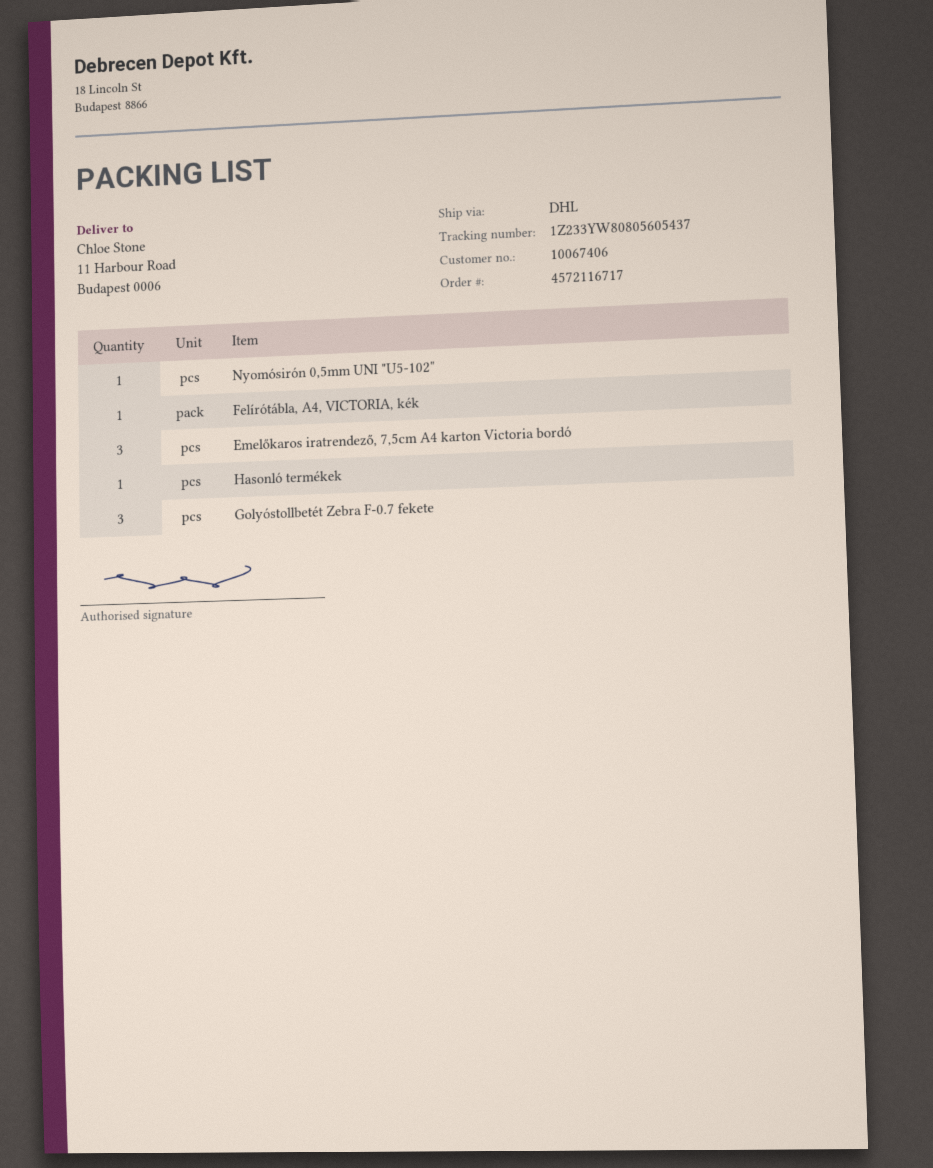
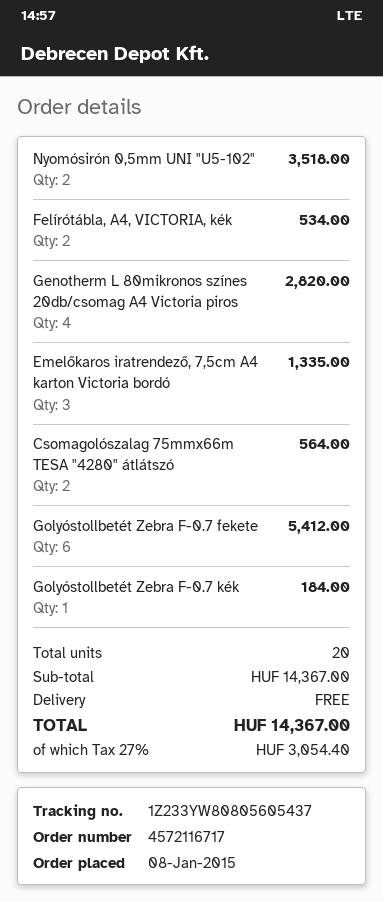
Nyomósirón 0,5mm UNI "U5-102": 1 -> 2
Felírótábla, A4, VICTORIA, kék: 1 -> 2
Hasonló termékek: 1 -> none
Golyóstollbetét Zebra F-0.7 fekete: 3 -> 6
Genotherm L 80mikronos színes 20db/csomag A4 Victoria piros: none -> 4
Csomagolószalag 75mmx66m TESA "4280" átlátszó: none -> 2
Golyóstollbetét Zebra F-0.7 kék: none -> 1

